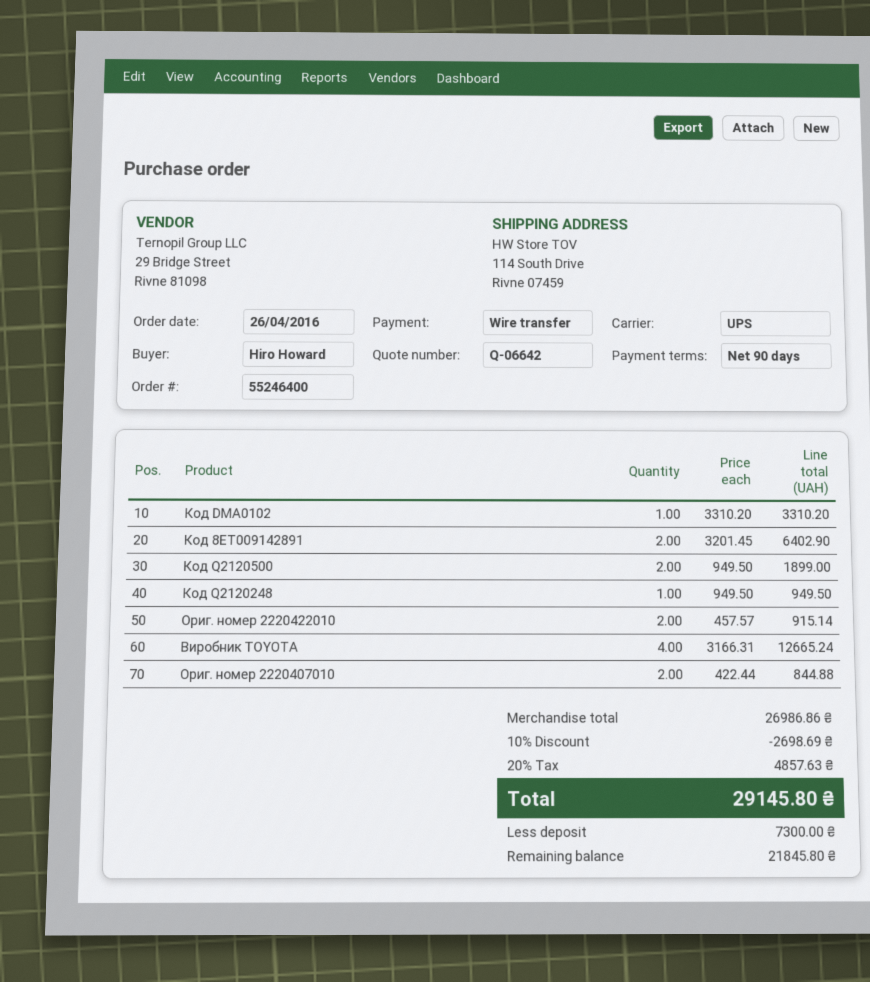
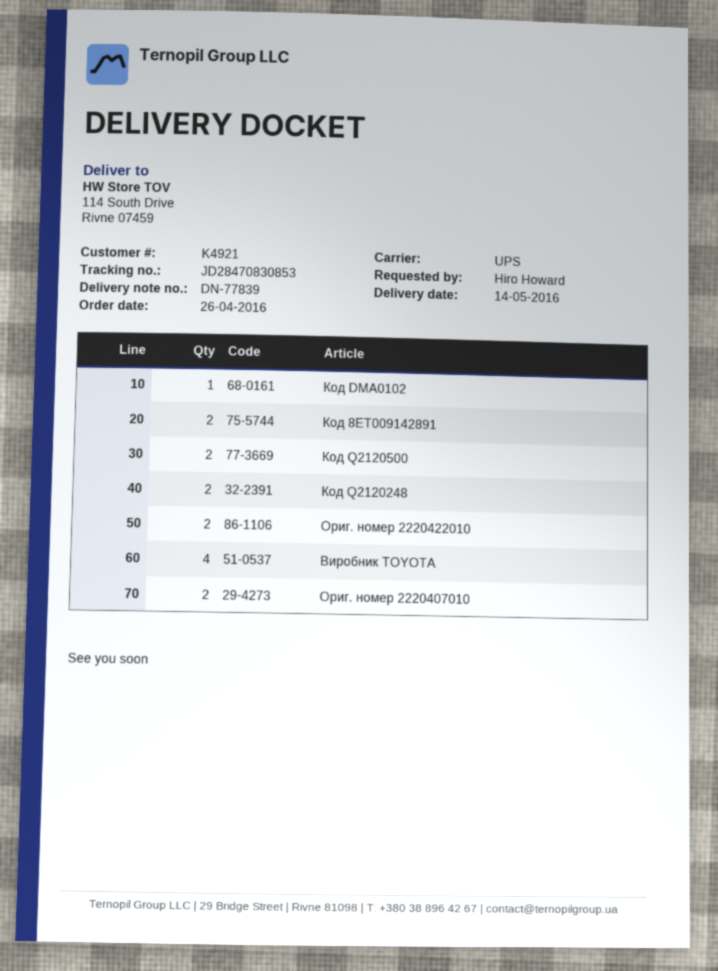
Код Q2120248: 1 -> 2

